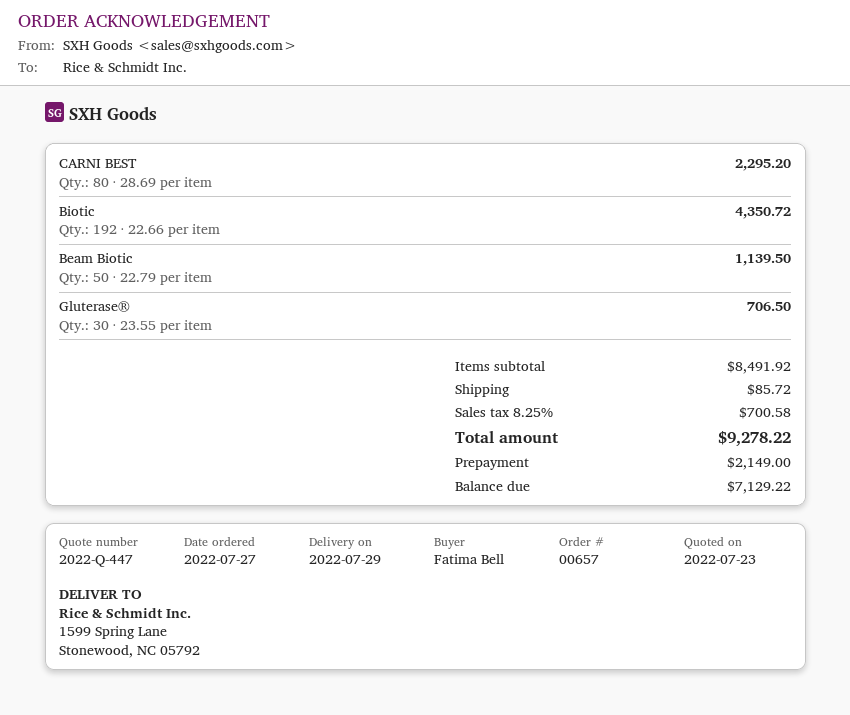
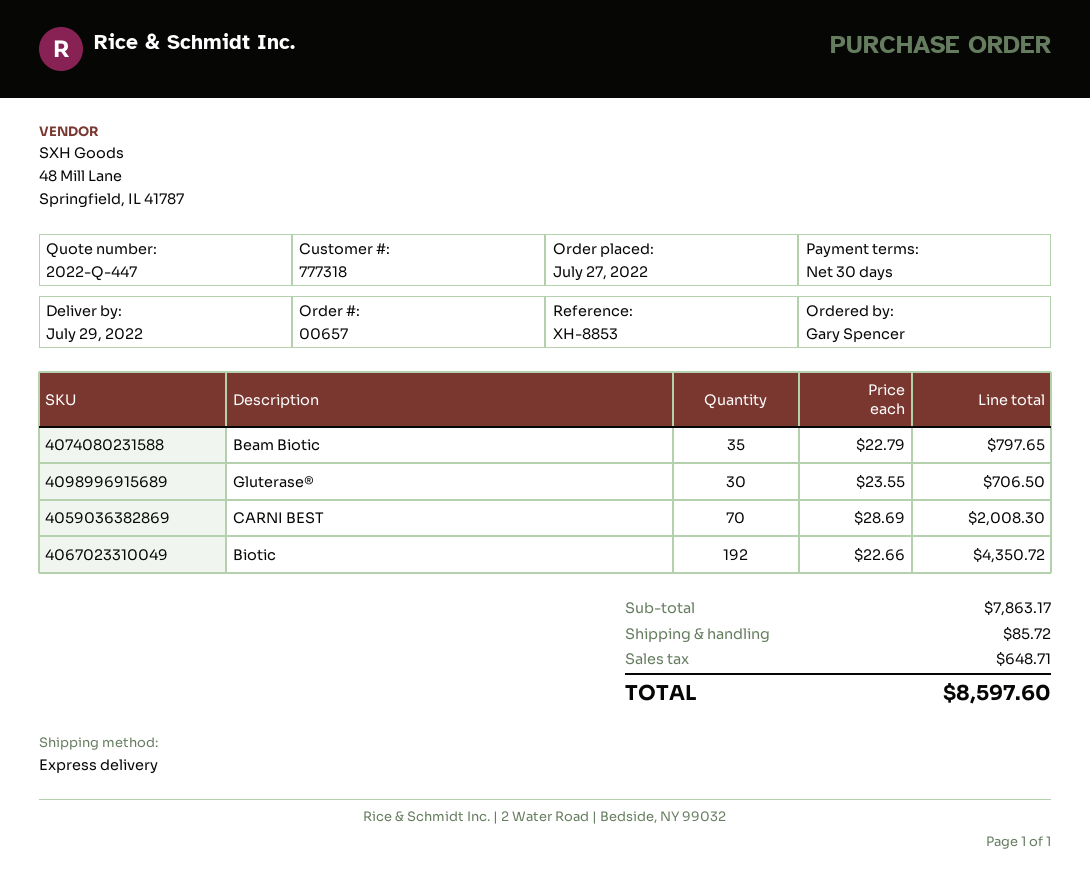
ordered by: Fatima Bell -> Gary Spencer
CARNI BEST: 80 x 28.69 = 2295.20 -> 70 x 28.69 = 2008.30
Beam Biotic: 50 x 22.79 = 1139.50 -> 35 x 22.79 = 797.65
subtotal: 8491.92 -> 7863.17
tax: 700.58 -> 648.71
total: 9278.22 -> 8597.60

